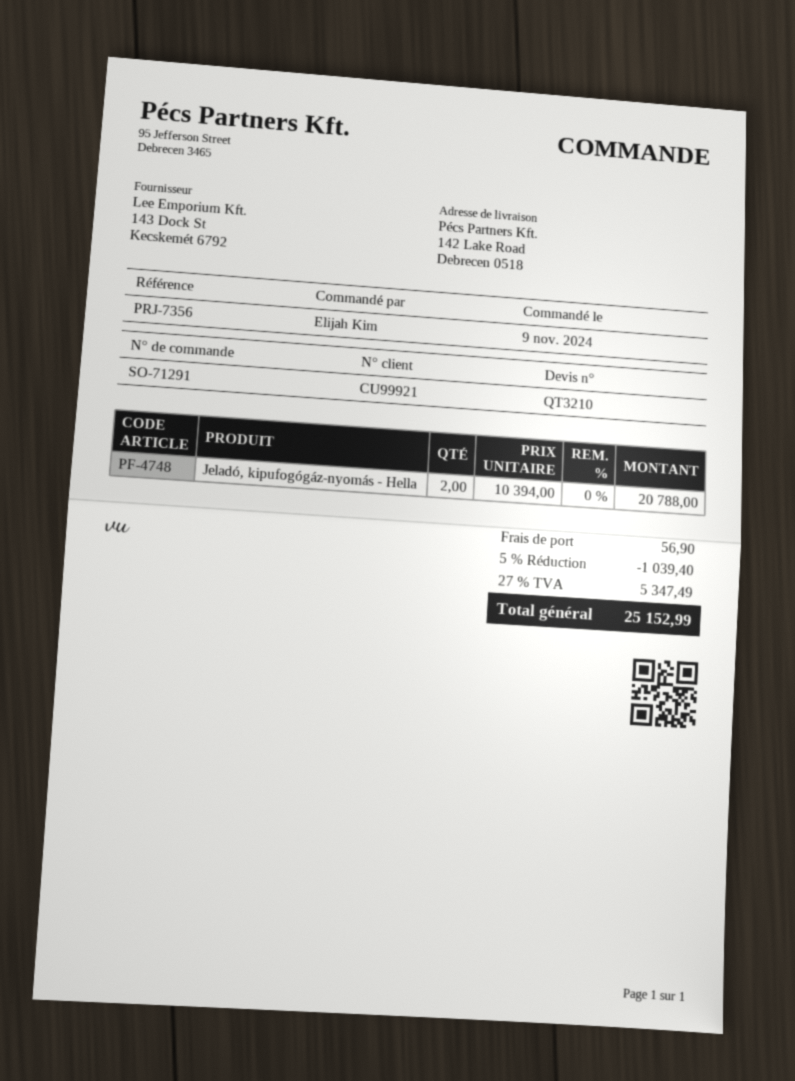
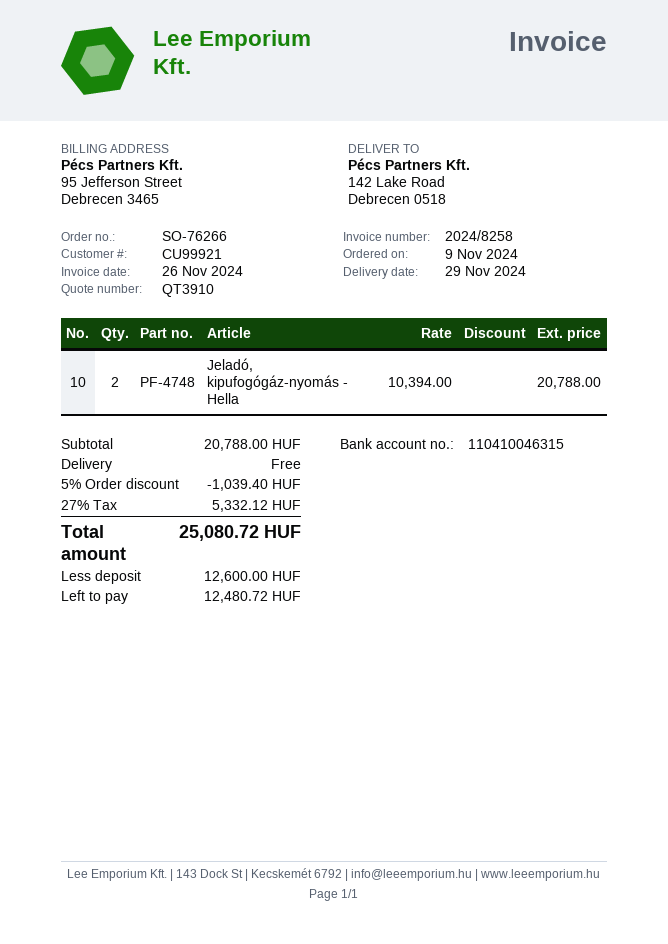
quote number: QT3210 -> QT3910
order number: SO-71291 -> SO-76266
shipping: 56.90 -> 0.00
tax: 27% = 5347.49 -> 27% = 5332.12
total: 25152.99 -> 25080.72

